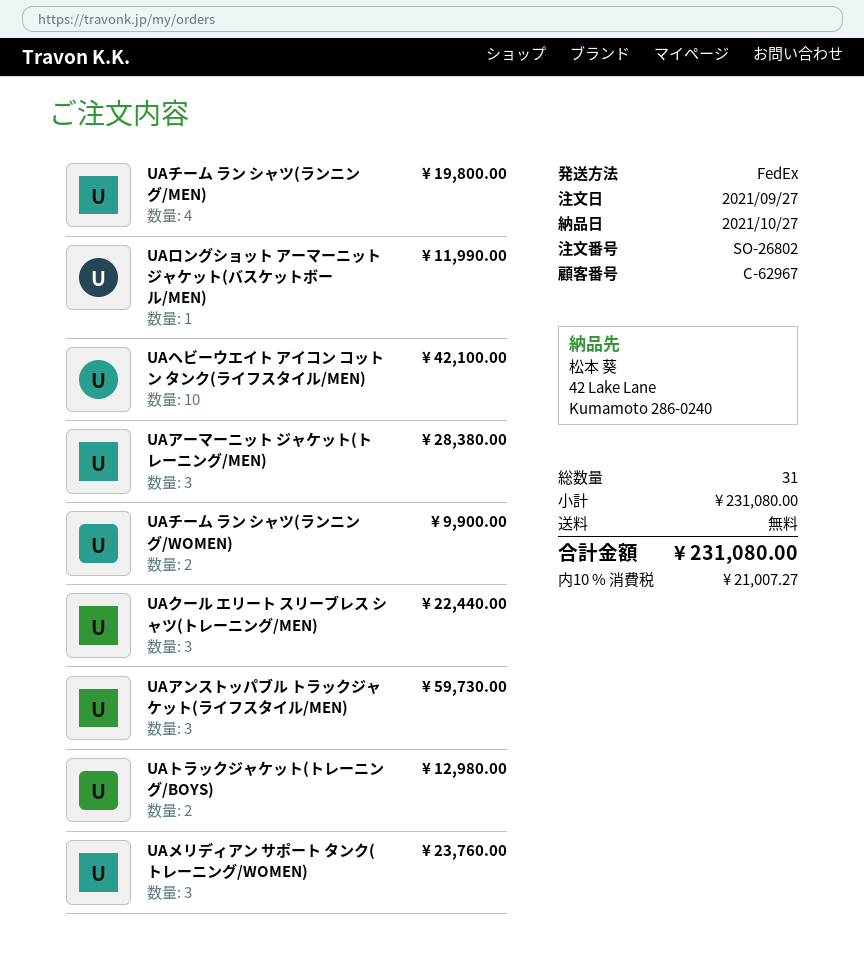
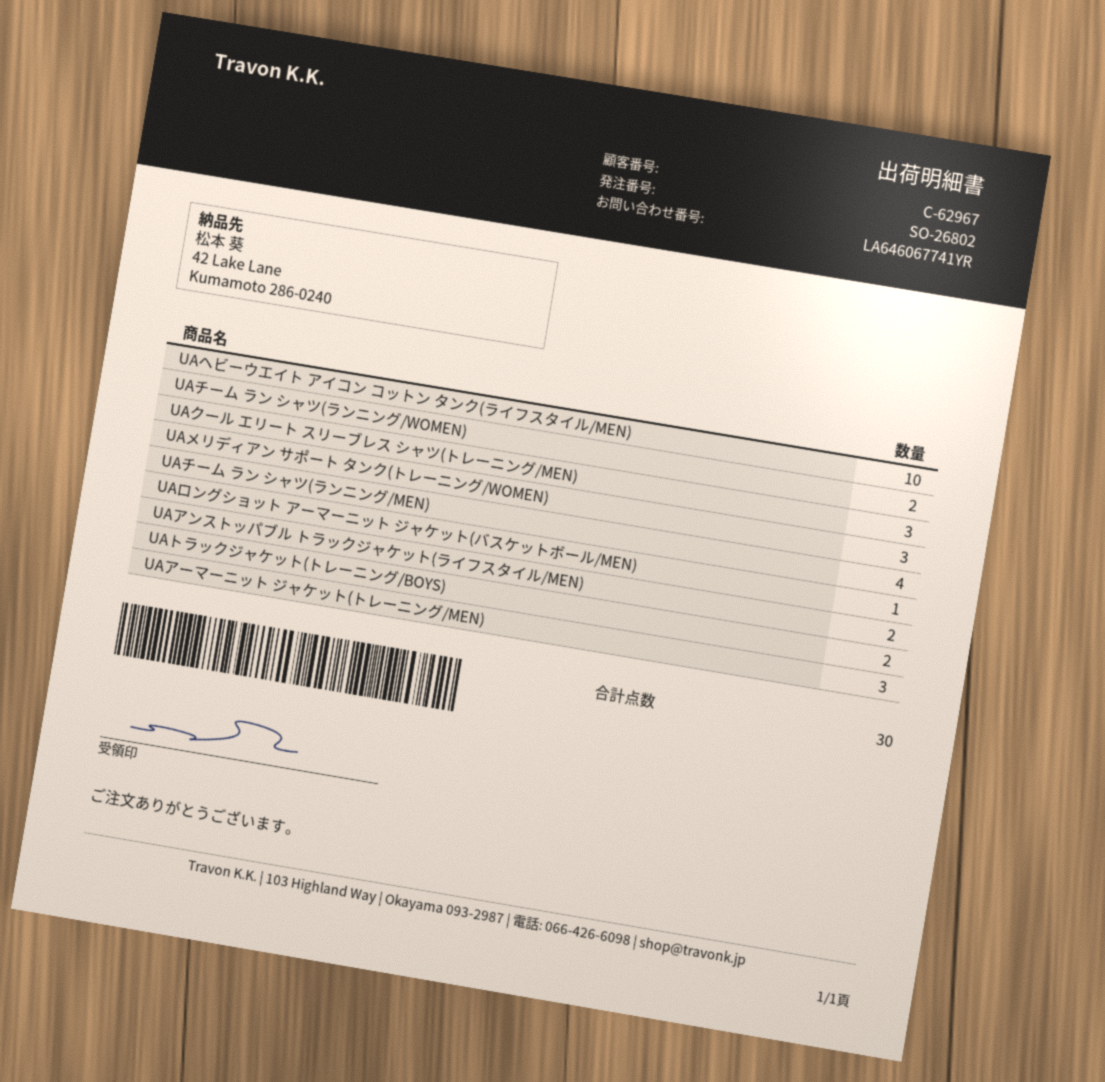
UAアンストッパブル トラックジャケット(ライフスタイル/MEN): 3 -> 2
total quantity: 31 -> 30

